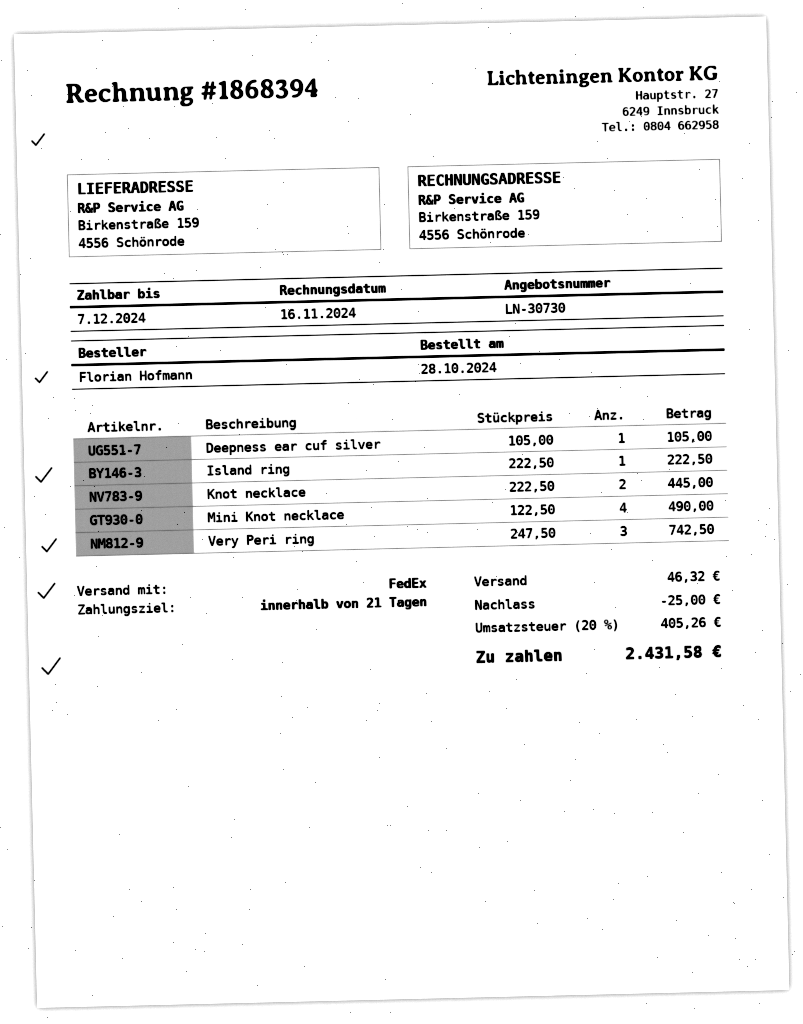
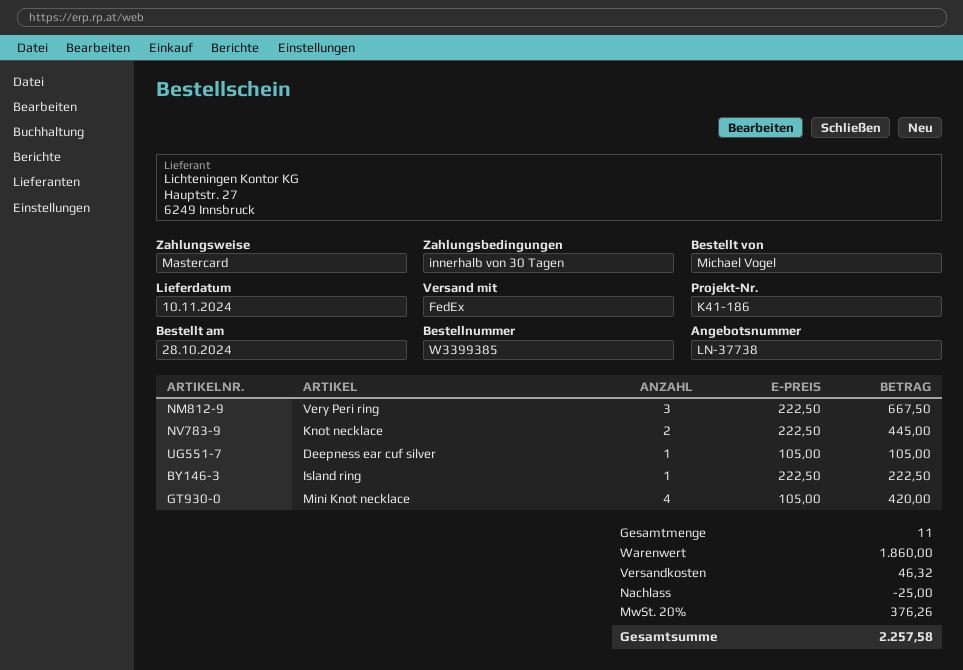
quote number: LN-30730 -> LN-37738
payment terms: 21 days -> 30 days
ordered by: Florian Hofmann -> Michael Vogel
Mini Knot necklace: 4 x 122.50 = 490.00 -> 4 x 105.00 = 420.00
Very Peri ring: 3 x 247.50 = 742.50 -> 3 x 222.50 = 667.50
tax: 20% = 405.26 -> 20% = 376.26
total: 2431.58 -> 2257.58

